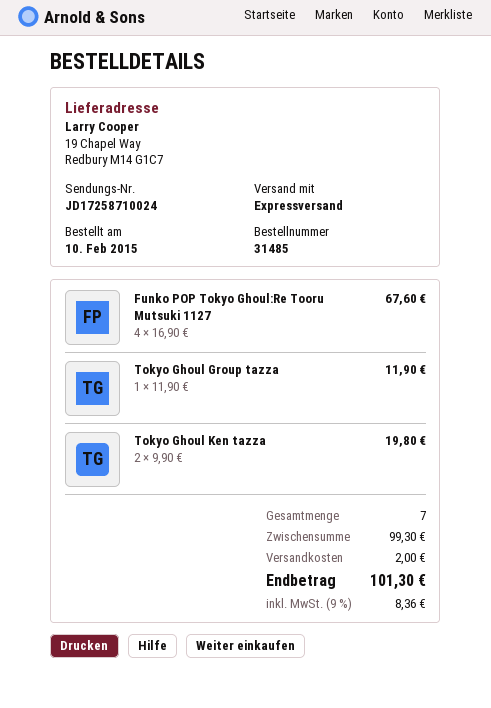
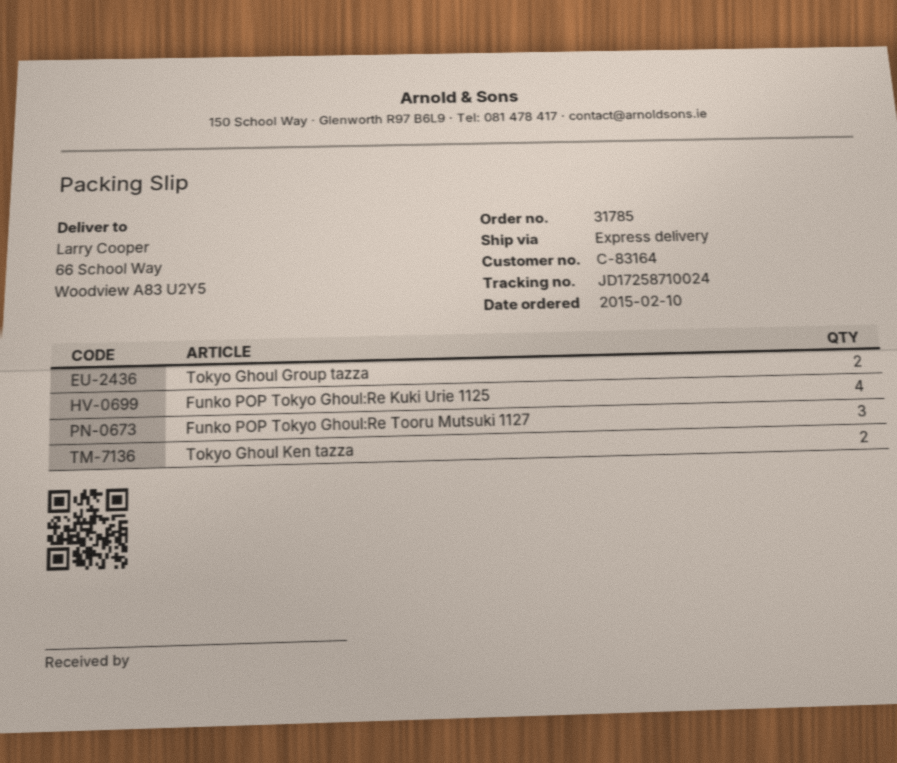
order number: 31485 -> 31785
ship to: 19 Chapel Way, Redbury M14 G1C7 -> 66 School Way, Woodview A83 U2Y5
Funko POP Tokyo Ghoul:Re Tooru Mutsuki 1127: 4 -> 3
Tokyo Ghoul Group tazza: 1 -> 2
Funko POP Tokyo Ghoul:Re Kuki Urie 1125: none -> 4

